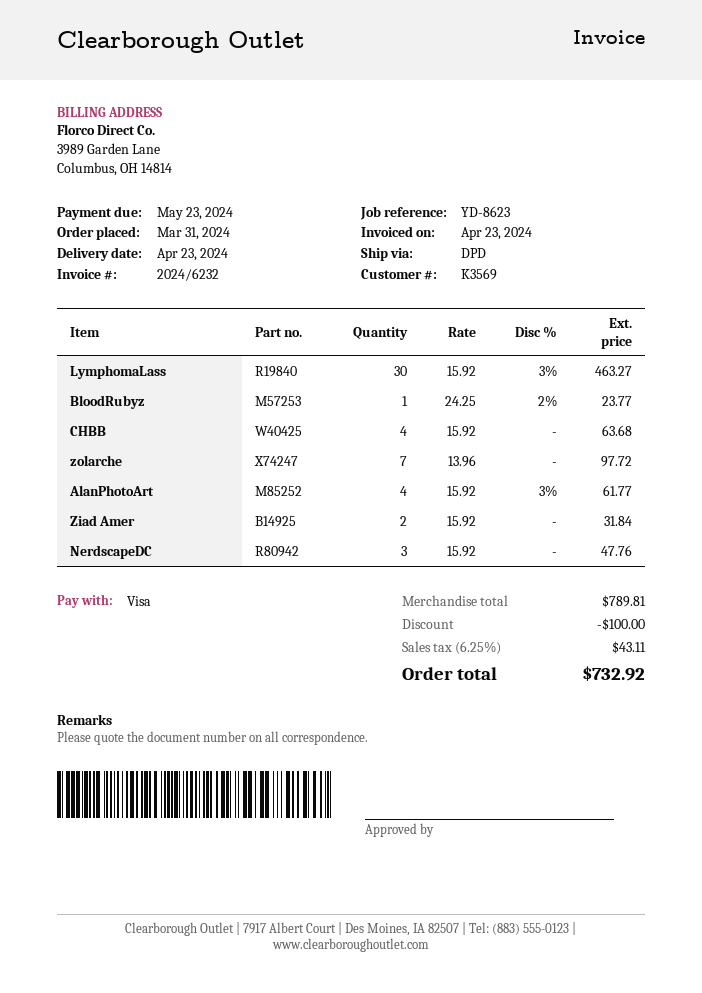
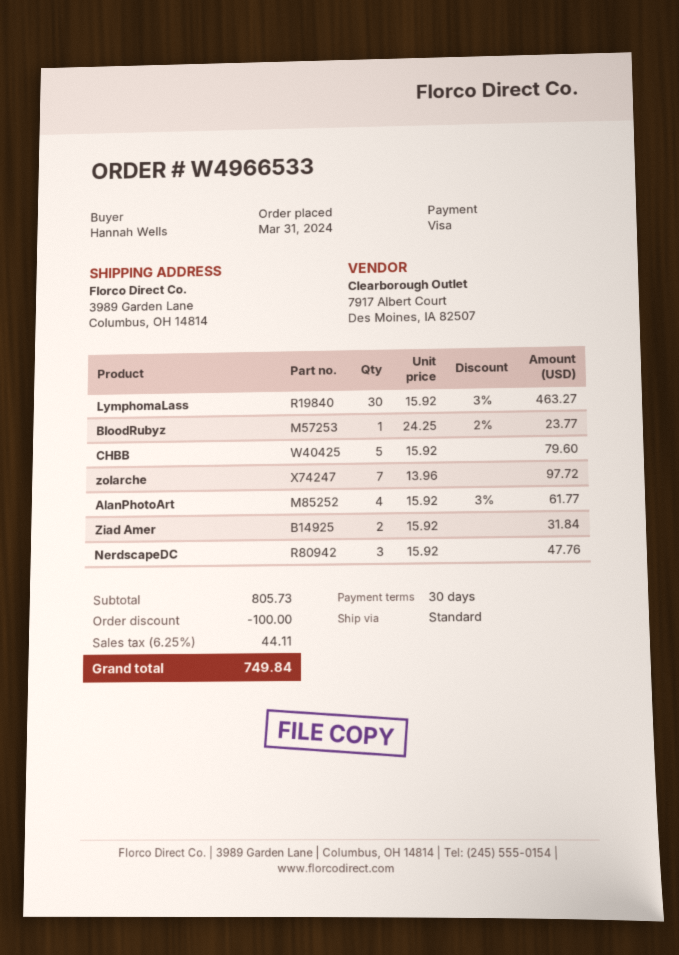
shipping method: DPD -> standard
CHBB: 4 x 15.92 = 63.68 -> 5 x 15.92 = 79.60
subtotal: 789.81 -> 805.73
tax: 6.25% = 43.11 -> 6.25% = 44.11
total: 732.92 -> 749.84

